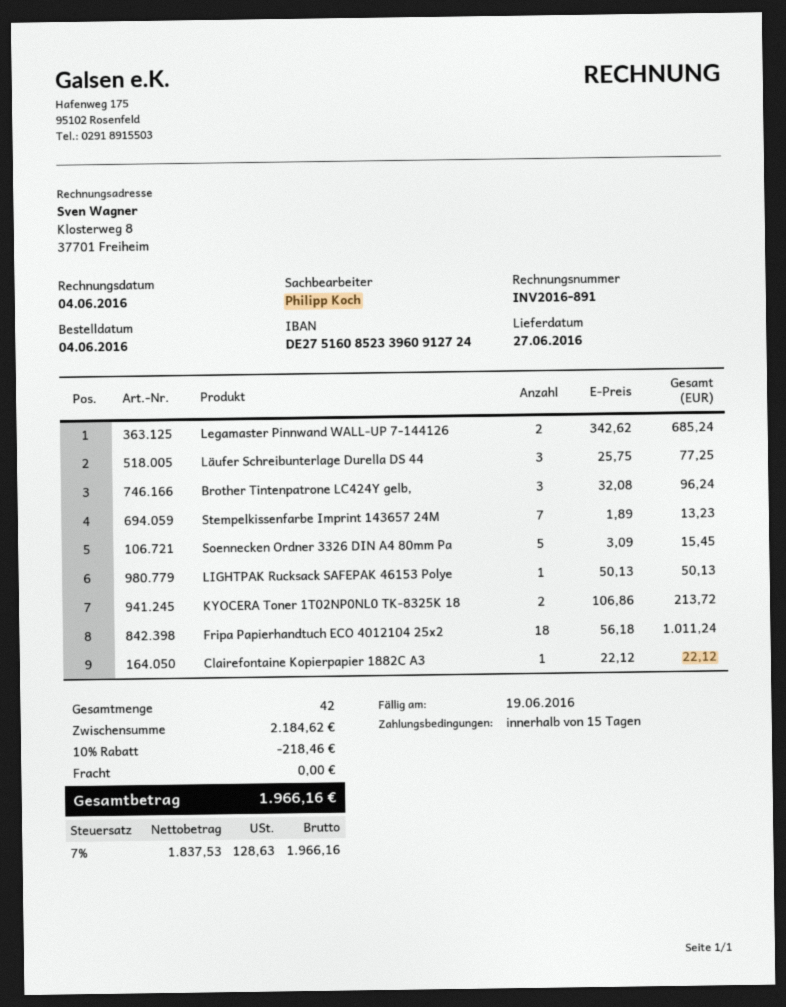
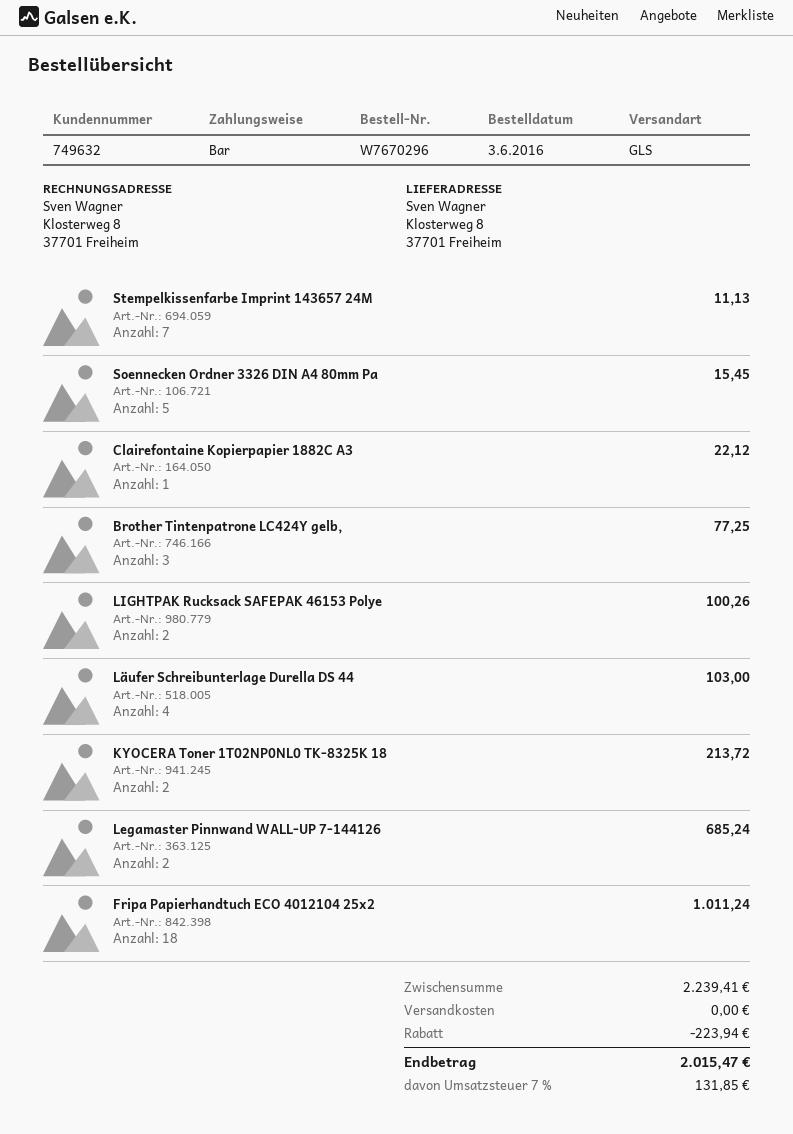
order date: 2016-06-04 -> 2016-06-03
Läufer Schreibunterlage Durella DS 44: 3 for 77.25 -> 4 for 103.00
Brother Tintenpatrone LC424Y gelb,: 3 for 96.24 -> 3 for 77.25
Stempelkissenfarbe Imprint 143657 24M: 7 for 13.23 -> 7 for 11.13
LIGHTPAK Rucksack SAFEPAK 46153 Polye: 1 for 50.13 -> 2 for 100.26
subtotal: 2184.62 -> 2239.41
discount: 218.46 -> 223.94
tax: 7% = 128.63 -> 7% = 131.85
total: 1966.16 -> 2015.47

